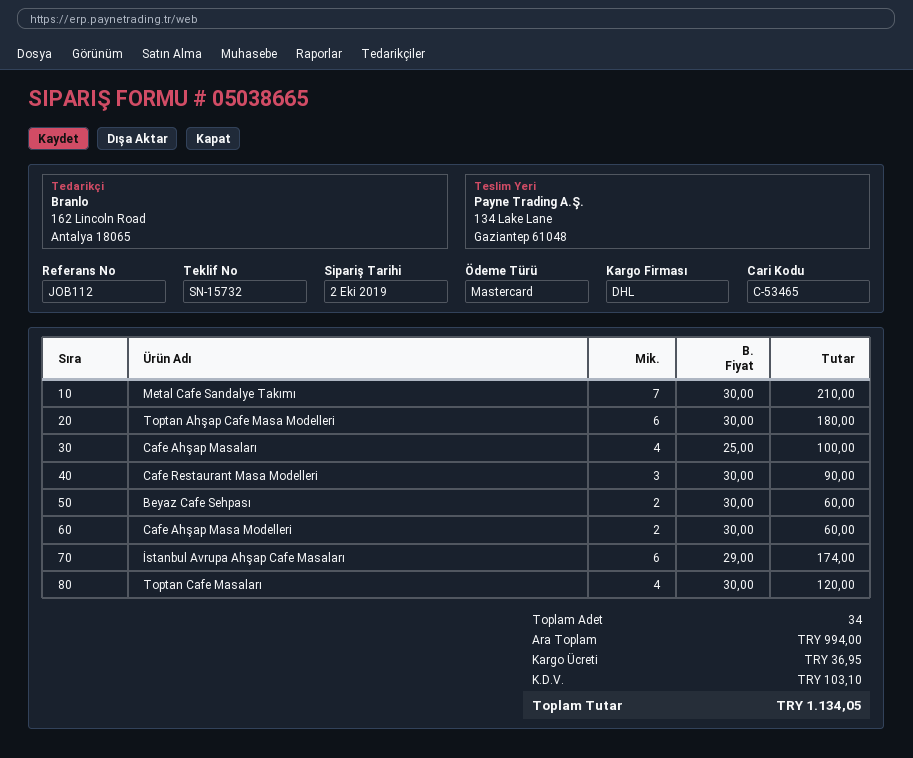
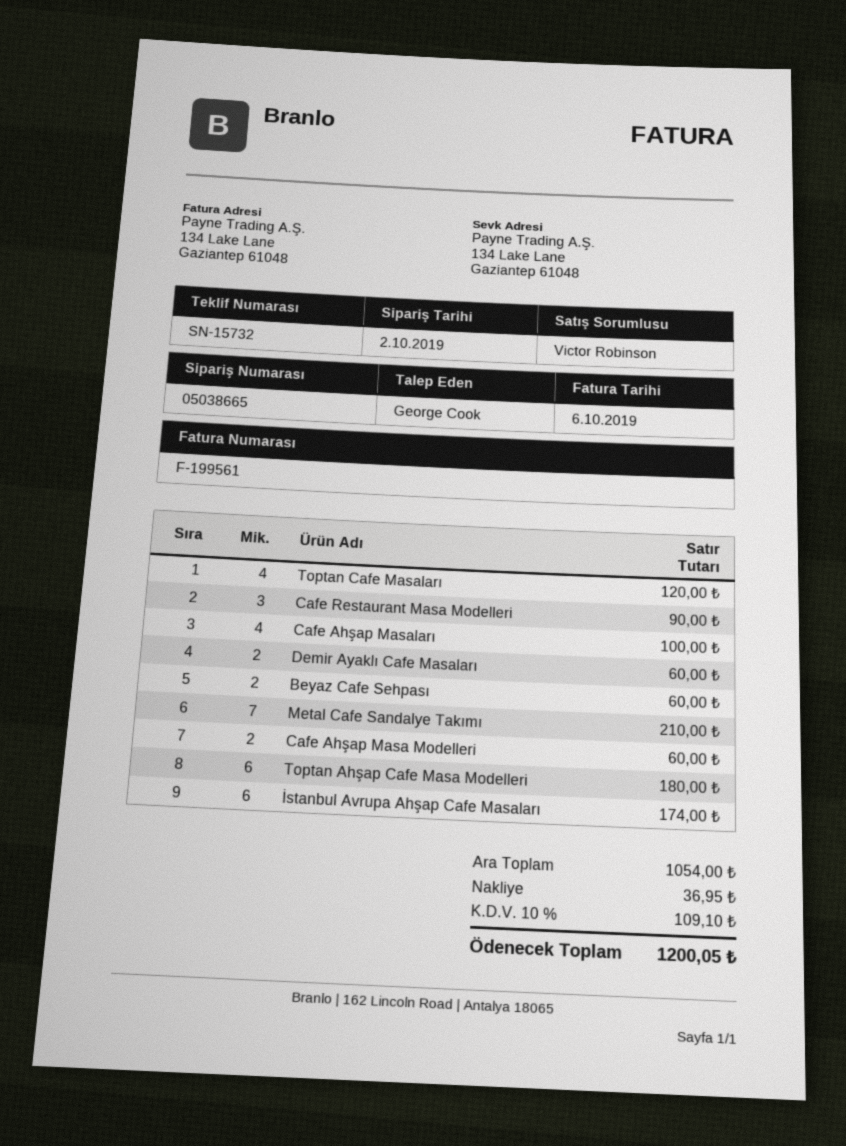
Demir Ayaklı Cafe Masaları: none -> 2 for 60.00
subtotal: 994.00 -> 1054.00
tax: 103.10 -> 109.10
total: 1134.05 -> 1200.05

